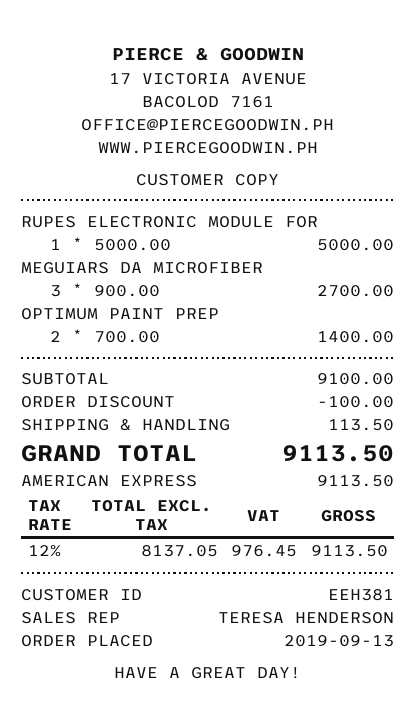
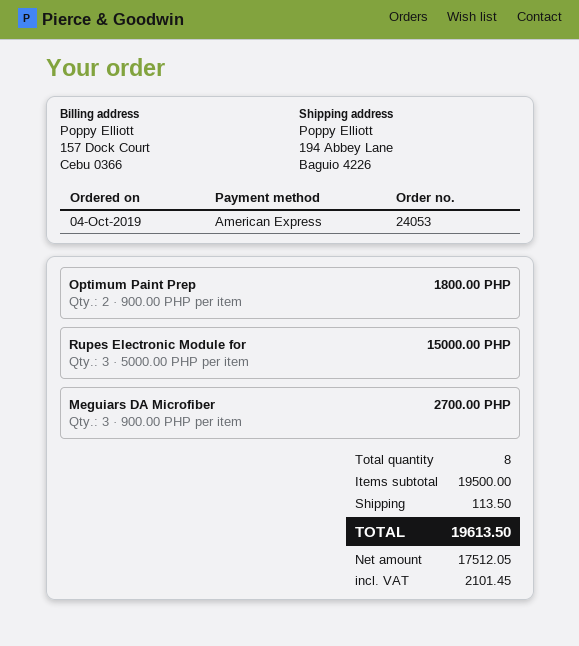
order date: 2019-09-13 -> 2019-10-04
RUPES ELECTRONIC MODULE FOR: 1 x 5000.00 = 5000.00 -> 3 x 5000.00 = 15000.00
OPTIMUM PAINT PREP: 2 x 700.00 = 1400.00 -> 2 x 900.00 = 1800.00
subtotal: 9100.00 -> 19500.00
discount: 100.00 -> none
net: 8137.05 -> 17512.05
tax: 976.45 -> 2101.45
total: 9113.50 -> 19613.50

